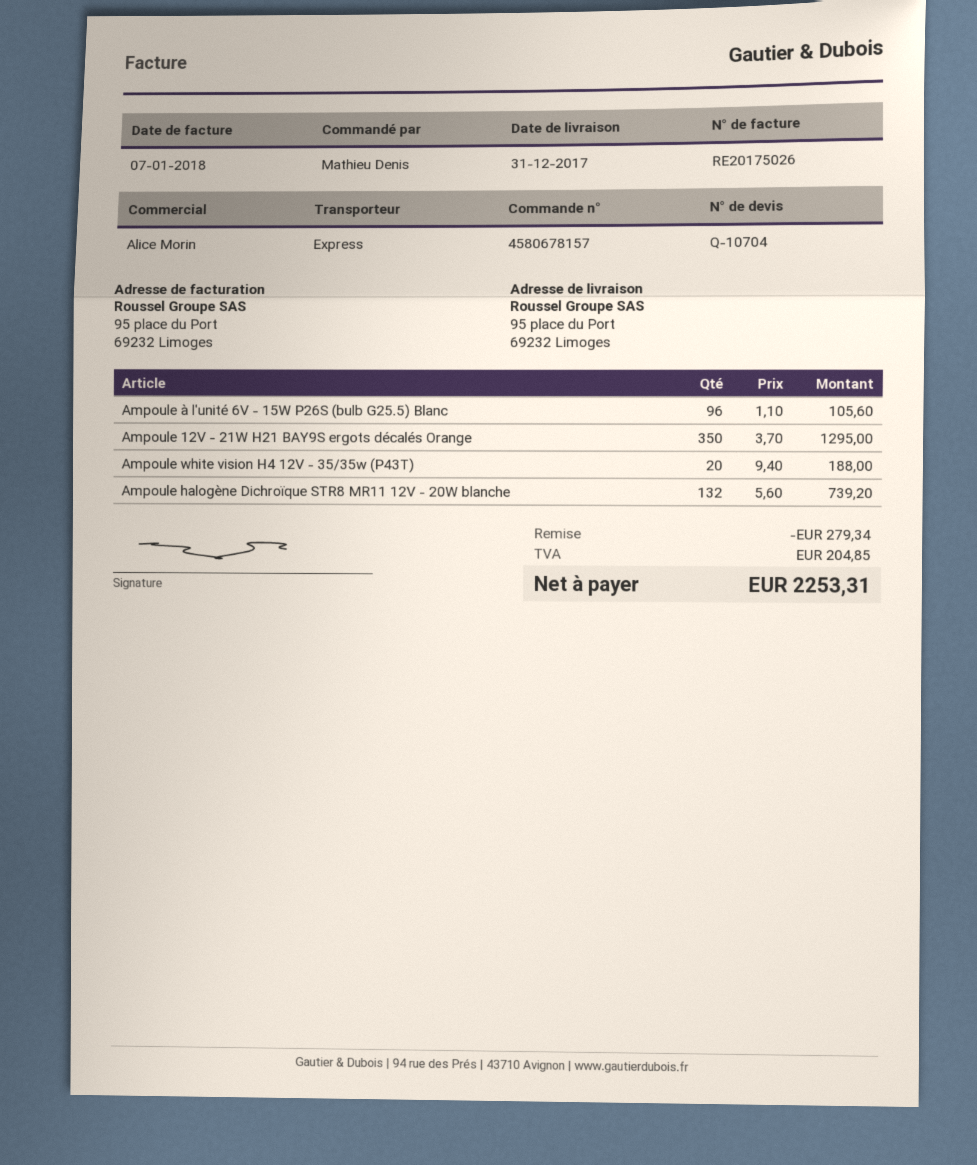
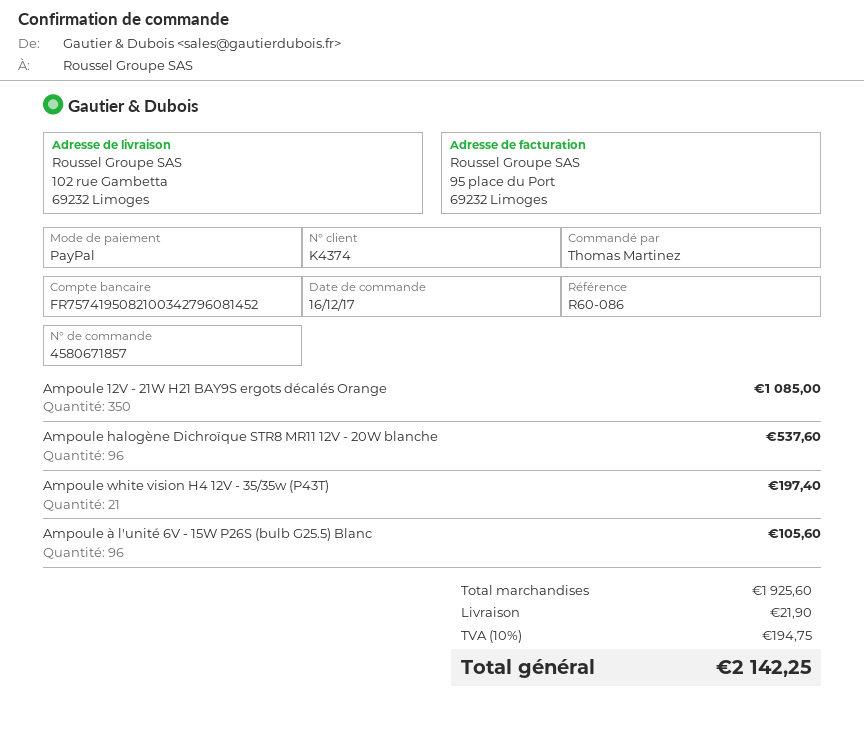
order number: 4580678157 -> 4580671857
ordered by: Mathieu Denis -> Thomas Martinez
ship to: 95 place du Port, 69232 Limoges -> 102 rue Gambetta, 69232 Limoges
Ampoule 12V - 21W H21 BAY9S ergots décalés Orange: 350 for 1295.00 -> 350 for 1085.00
Ampoule white vision H4 12V - 35/35w (P43T): 20 for 188.00 -> 21 for 197.40
Ampoule halogène Dichroïque STR8 MR11 12V - 20W blanche: 132 for 739.20 -> 96 for 537.60
discount: 279.34 -> none
shipping: none -> 21.90
tax: 204.85 -> 194.75
total: 2253.31 -> 2142.25

